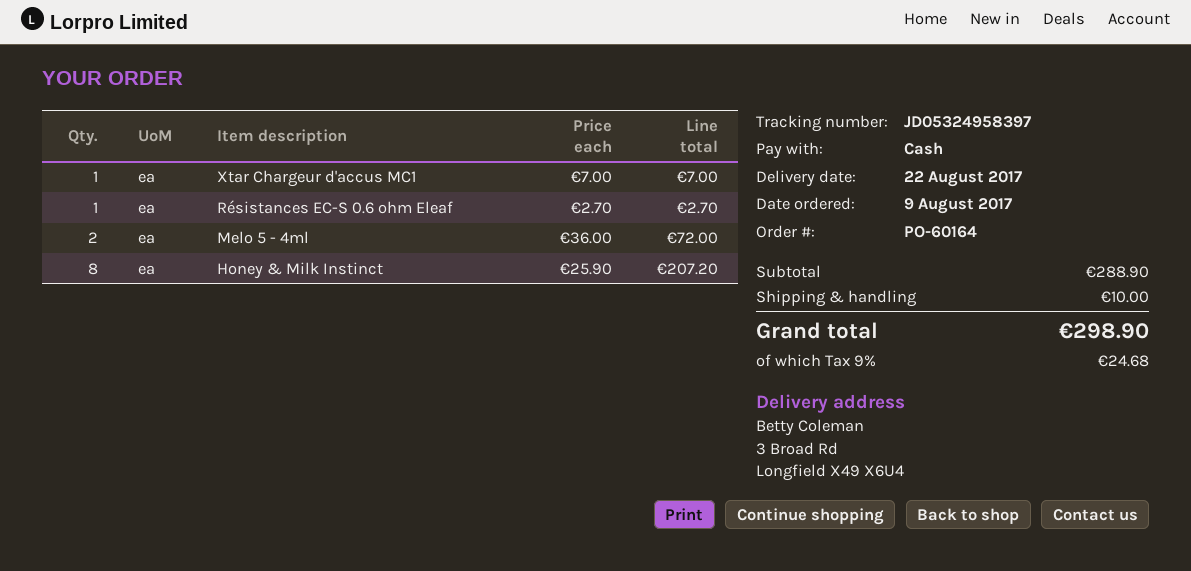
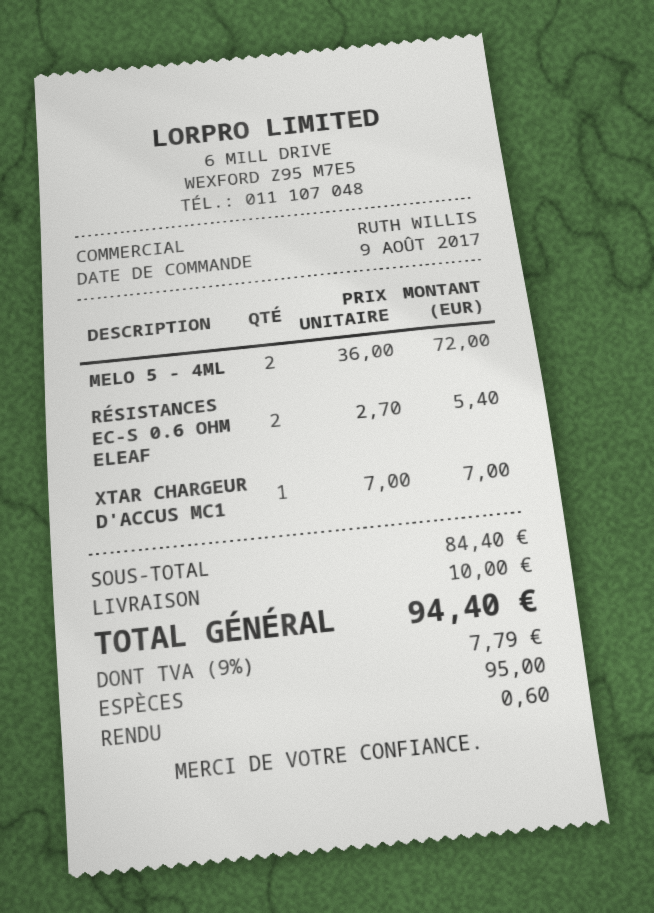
Résistances EC-S 0.6 ohm Eleaf: 1 x 2.70 = 2.70 -> 2 x 2.70 = 5.40
Honey & Milk Instinct: 8 x 25.90 = 207.20 -> none
subtotal: 288.90 -> 84.40
tax: 9% = 24.68 -> 9% = 7.79
total: 298.90 -> 94.40

